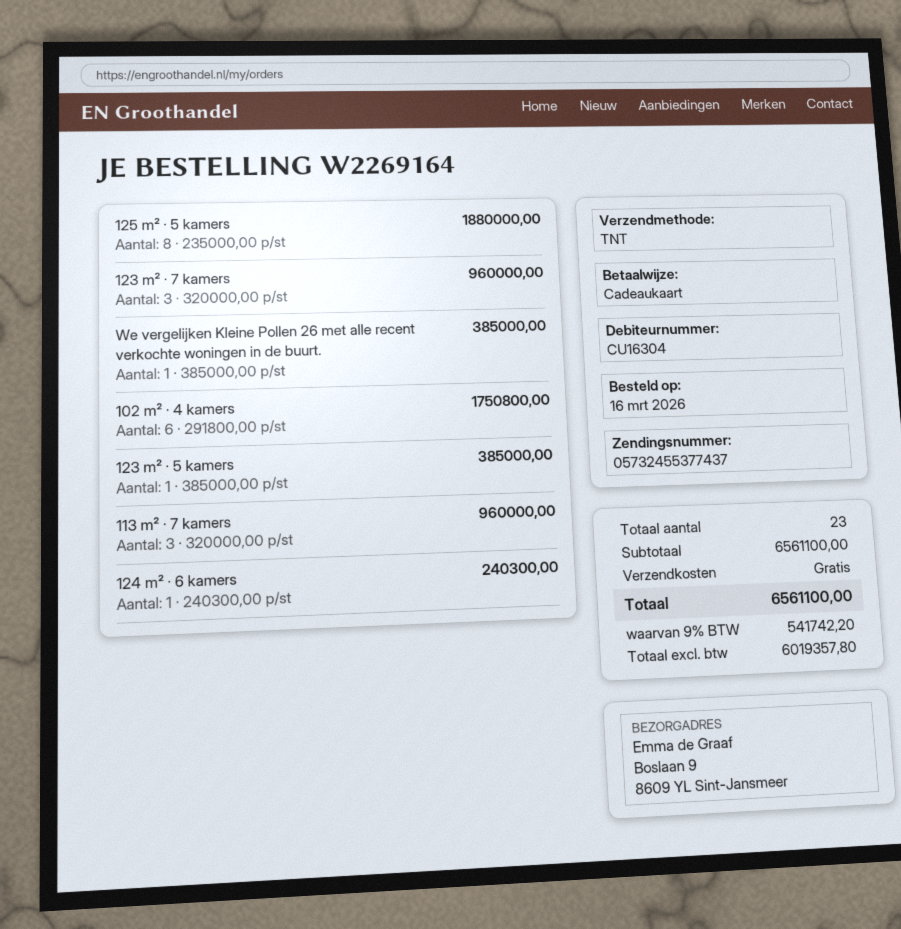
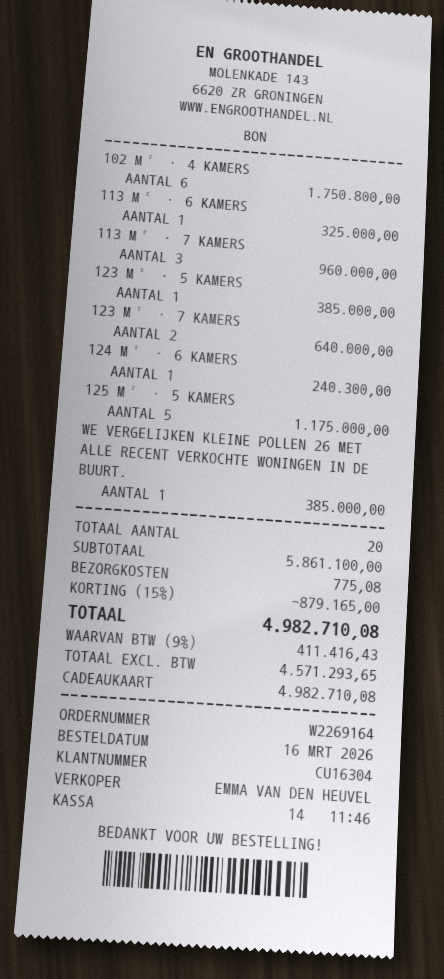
125 m² · 5 kamers: 8 for 1880000.00 -> 5 for 1175000.00
123 m² · 7 kamers: 3 for 960000.00 -> 2 for 640000.00
113 M² · 6 KAMERS: none -> 1 for 325000.00
total quantity: 23 -> 20
subtotal: 6561100.00 -> 5861100.00
discount: none -> 15% = 879165.00
shipping: 0.00 -> 775.08
net: 6019357.80 -> 4571293.65
tax: 9% = 541742.20 -> 9% = 411416.43
total: 6561100.00 -> 4982710.08

